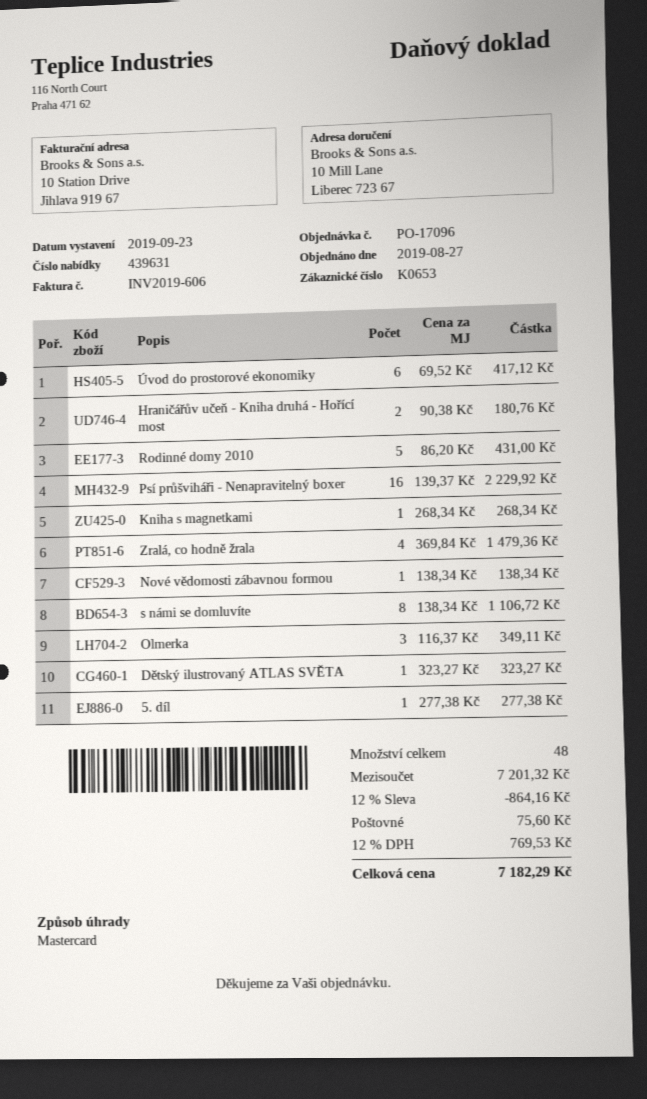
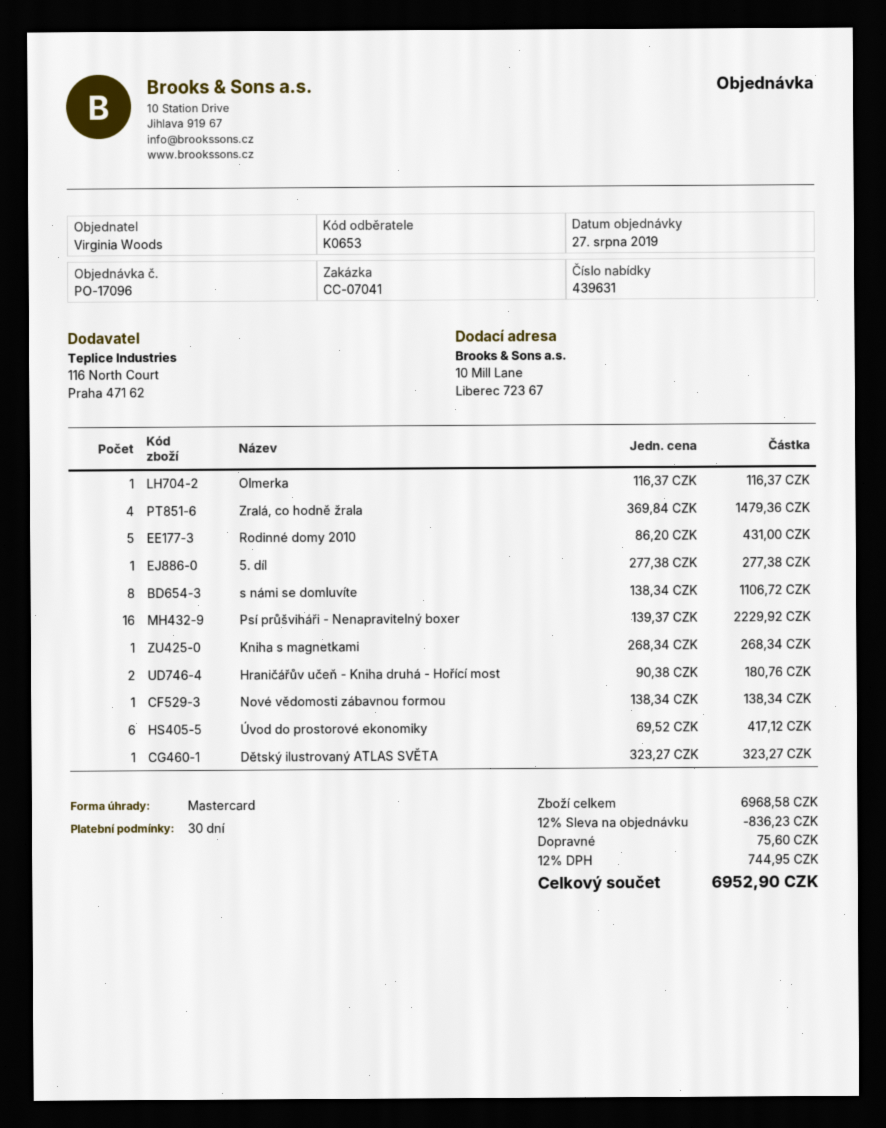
Olmerka: 3 x 116.37 = 349.11 -> 1 x 116.37 = 116.37
subtotal: 7201.32 -> 6968.58
discount: 12% = 864.16 -> 12% = 836.23
tax: 12% = 769.53 -> 12% = 744.95
total: 7182.29 -> 6952.90

